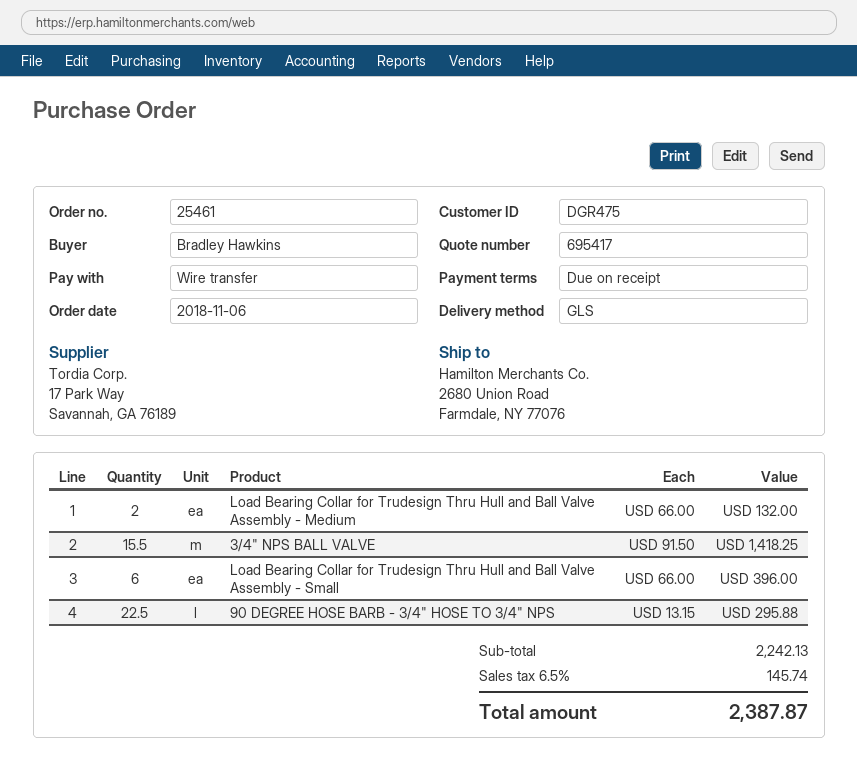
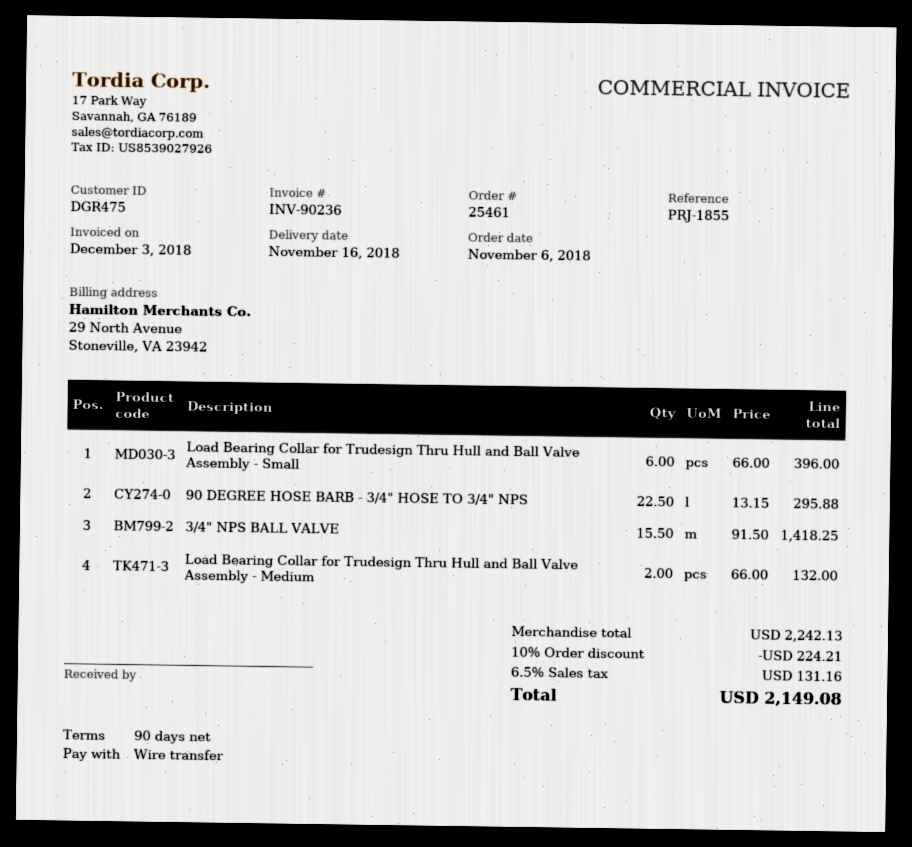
payment terms: on receipt -> 90 days
discount: none -> 10% = 224.21
tax: 6.5% = 145.74 -> 6.5% = 131.16
total: 2387.87 -> 2149.08

